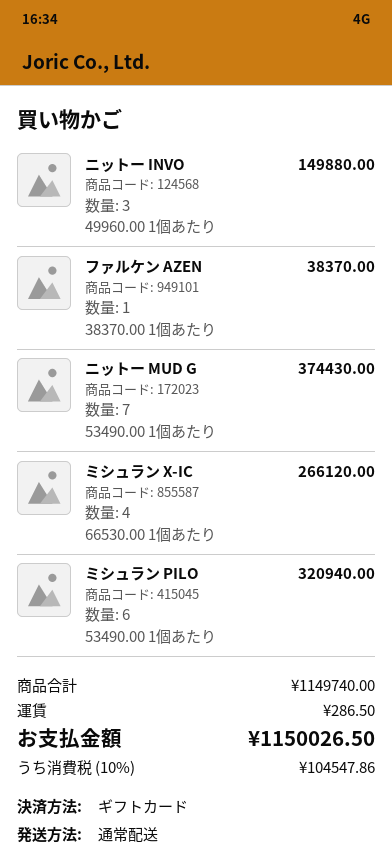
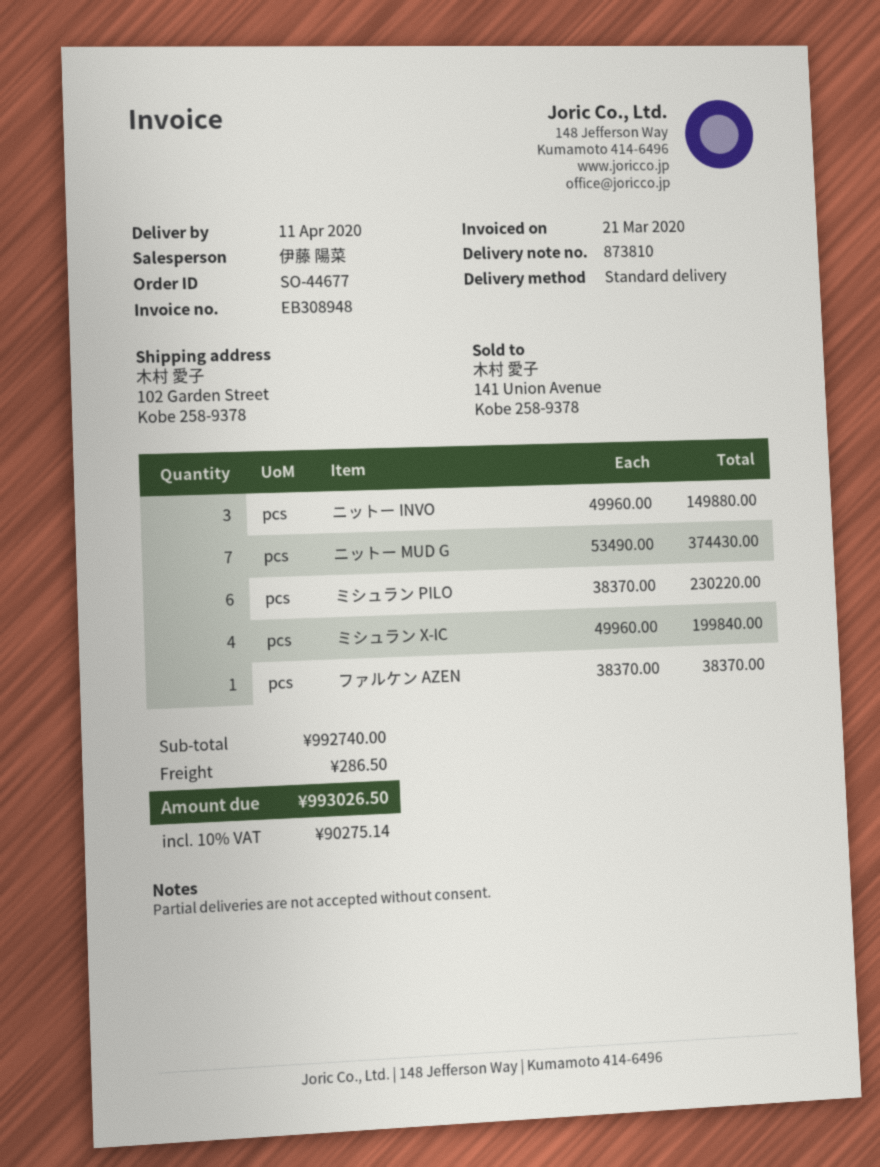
ミシュラン X-IC: 4 x 66530.00 = 266120.00 -> 4 x 49960.00 = 199840.00
ミシュラン PILO: 6 x 53490.00 = 320940.00 -> 6 x 38370.00 = 230220.00
subtotal: 1149740.00 -> 992740.00
tax: 10% = 104547.86 -> 10% = 90275.14
total: 1150026.50 -> 993026.50

